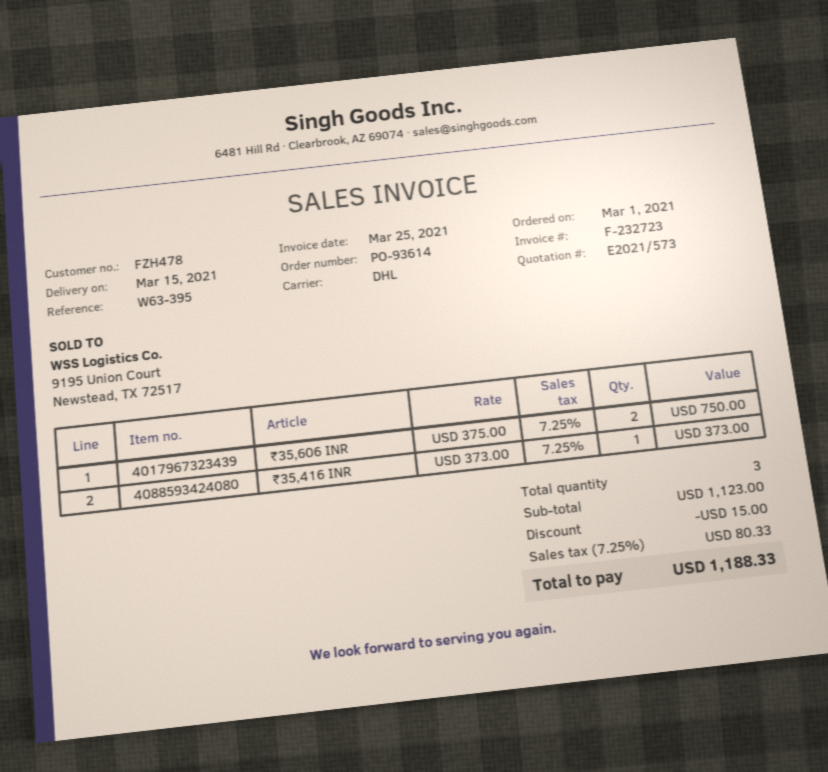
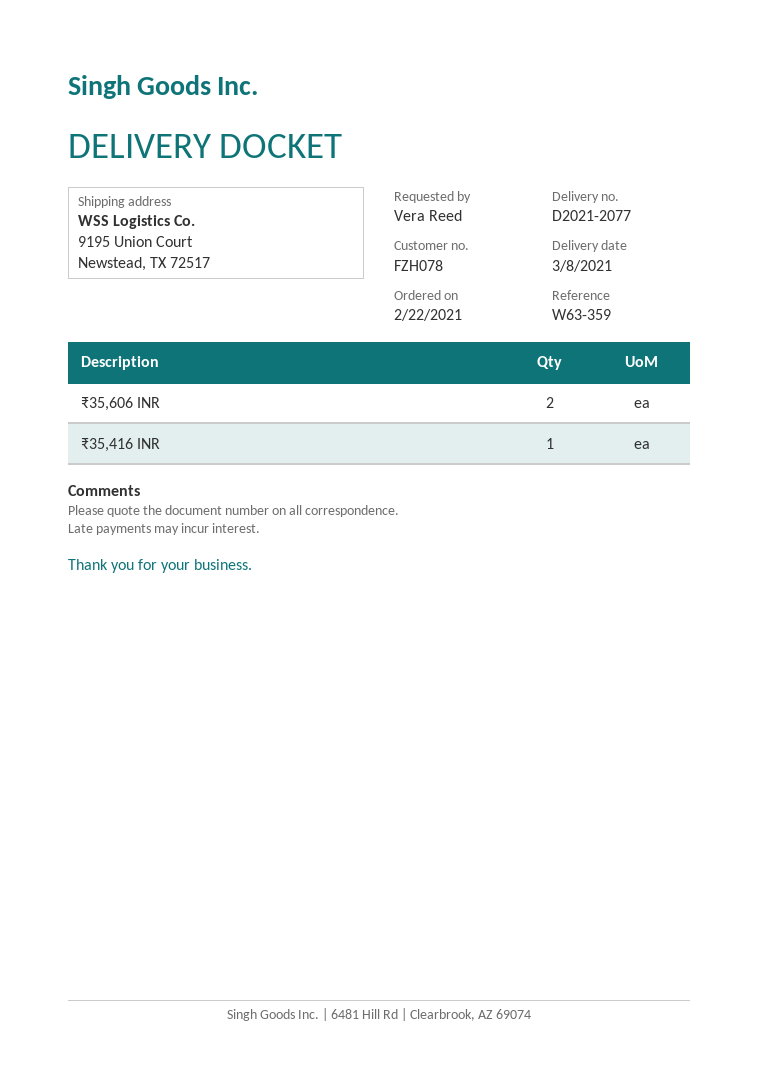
order date: 2021-03-01 -> 2021-02-22
delivery date: 2021-03-15 -> 2021-03-08
customer number: FZH478 -> FZH078
reference: W63-395 -> W63-359

